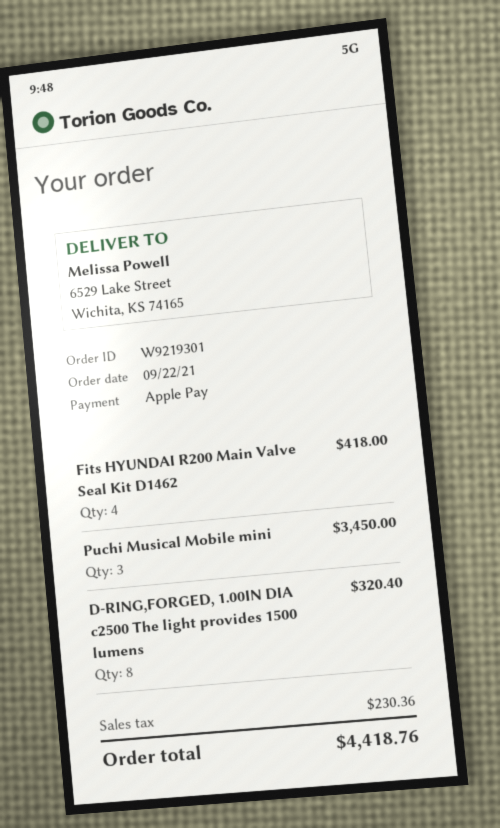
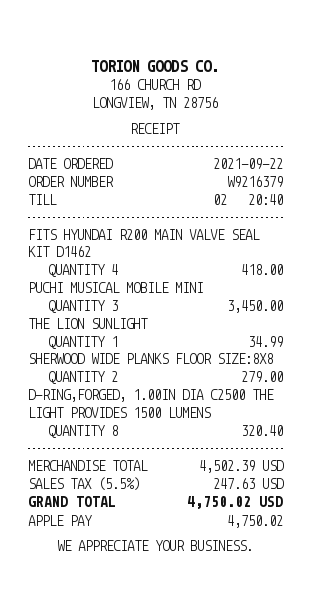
order number: W9219301 -> W9216379
THE LION SUNLIGHT: none -> 1 for 34.99
SHERWOOD WIDE PLANKS FLOOR SIZE:8X8: none -> 2 for 279.00
tax: 230.36 -> 247.63
total: 4418.76 -> 4750.02

